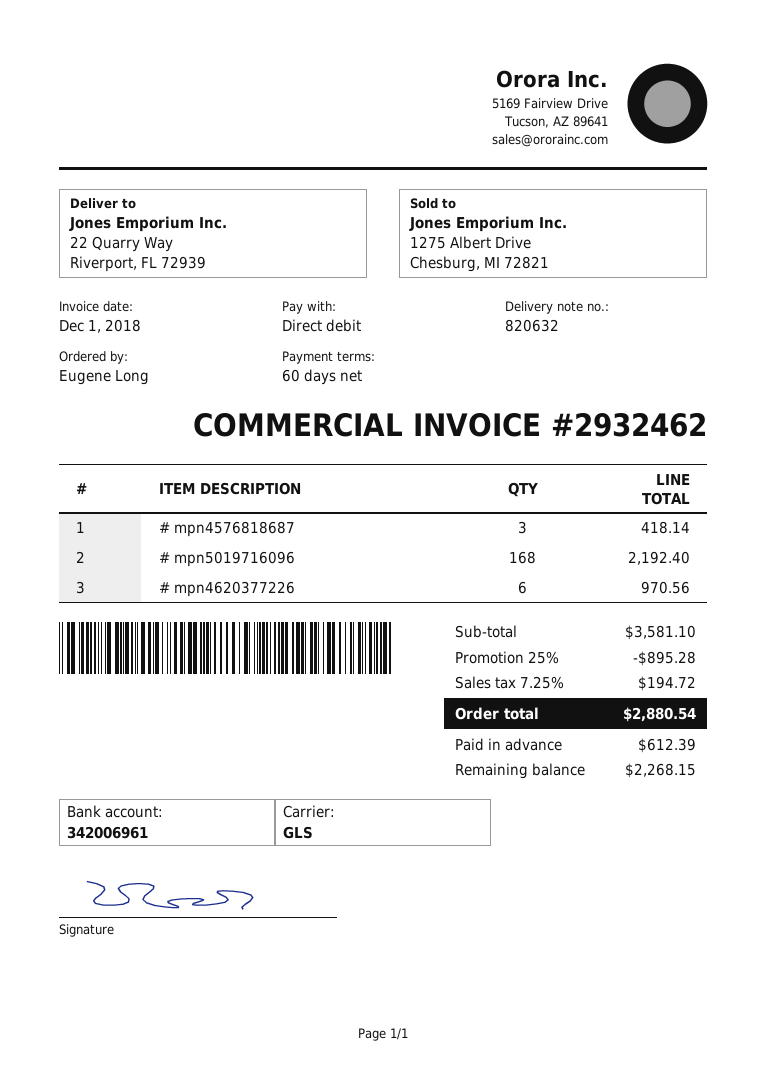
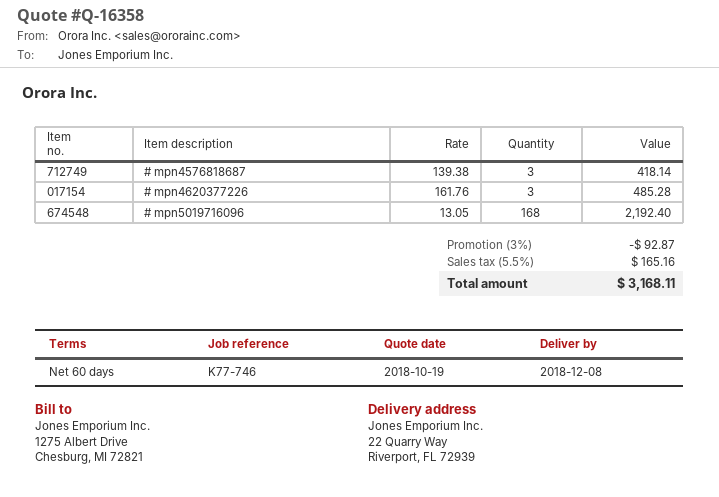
# mpn4620377226: 6 for 970.56 -> 3 for 485.28
discount: 25% = 895.28 -> 3% = 92.87
tax: 7.25% = 194.72 -> 5.5% = 165.16
total: 2880.54 -> 3168.11

